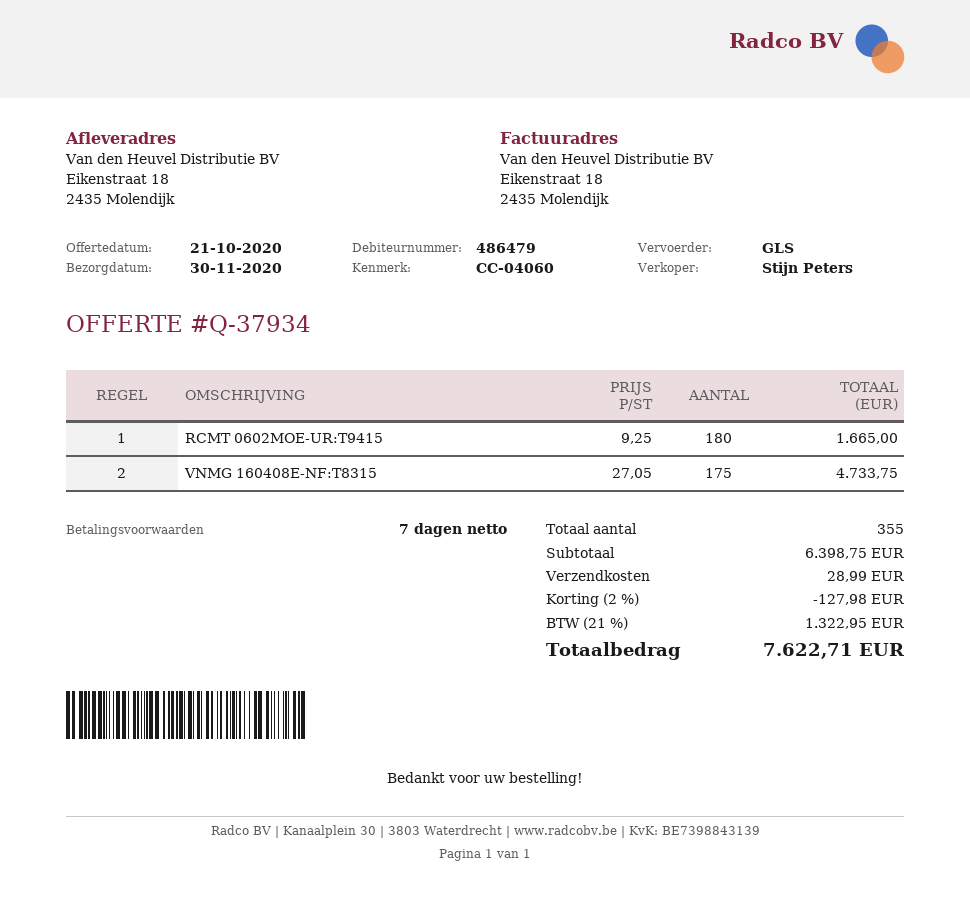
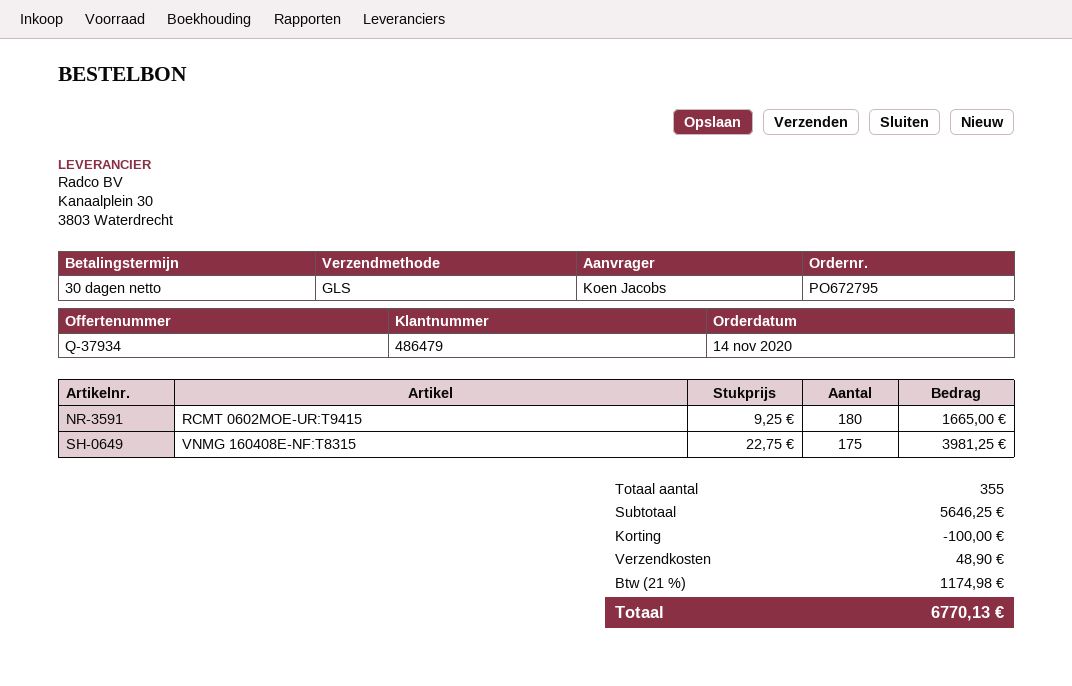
payment terms: 7 days -> 30 days
VNMG 160408E-NF:T8315: 175 x 27.05 = 4733.75 -> 175 x 22.75 = 3981.25
subtotal: 6398.75 -> 5646.25
discount: 127.98 -> 100.00
shipping: 28.99 -> 48.90
tax: 21% = 1322.95 -> 21% = 1174.98
total: 7622.71 -> 6770.13

